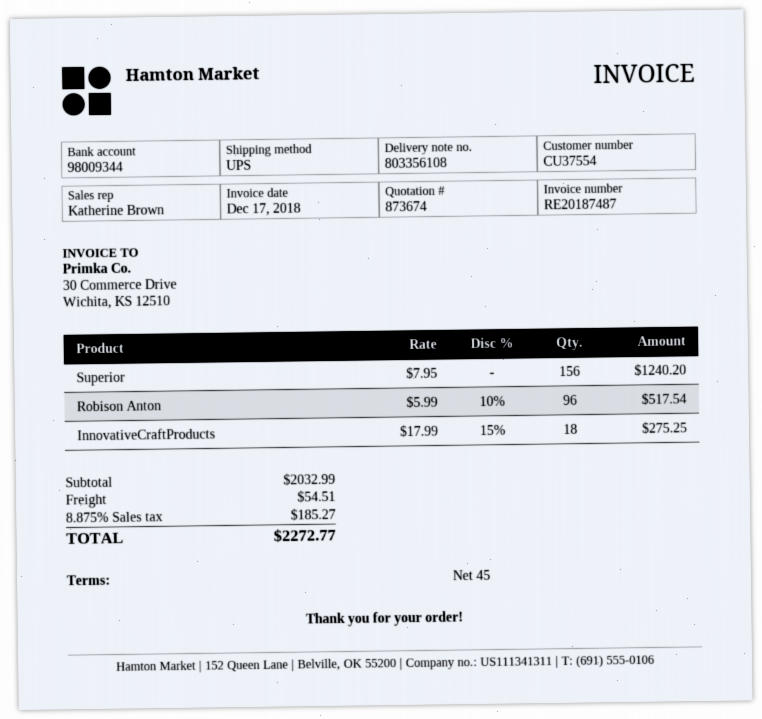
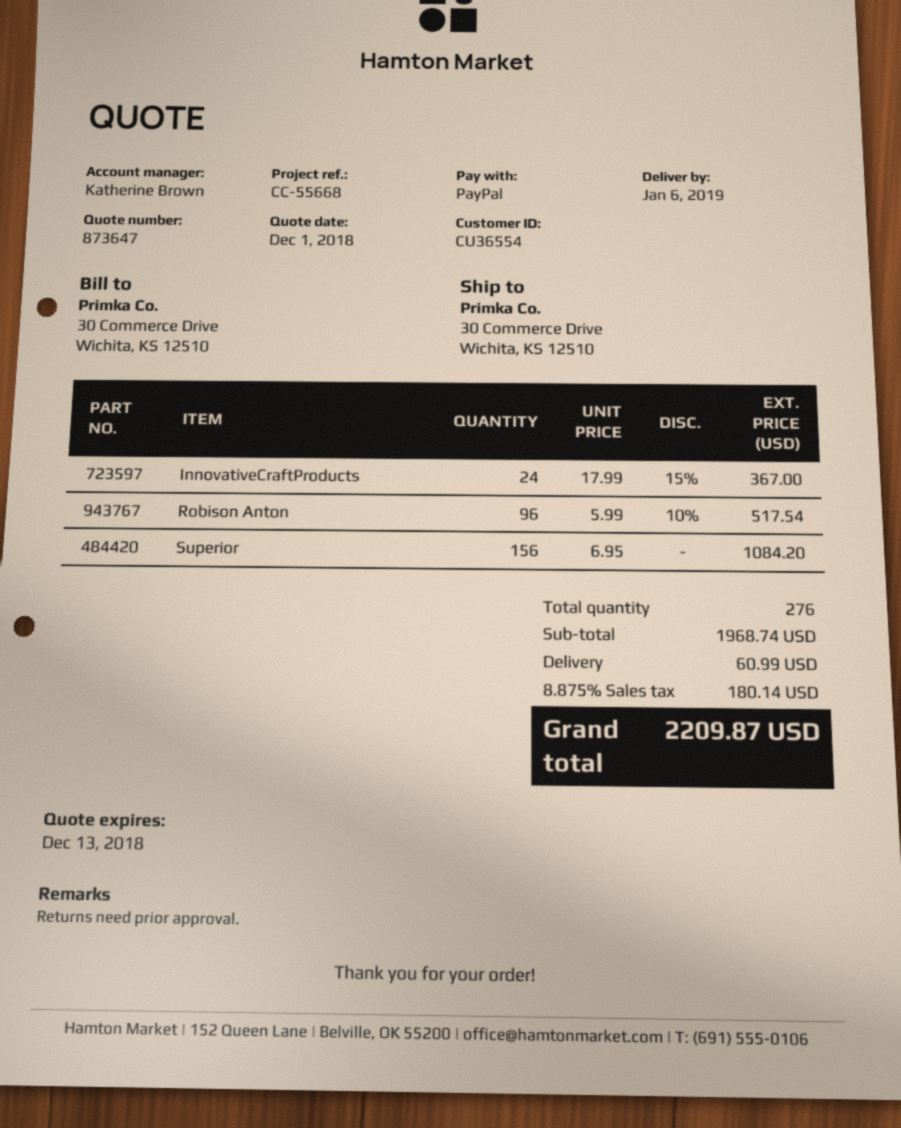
quote number: 873674 -> 873647
customer number: CU37554 -> CU36554
Superior: 156 x 7.95 = 1240.20 -> 156 x 6.95 = 1084.20
InnovativeCraftProducts: 18 x 17.99 - 15% = 275.25 -> 24 x 17.99 - 15% = 367.00
subtotal: 2032.99 -> 1968.74
shipping: 54.51 -> 60.99
tax: 8.875% = 185.27 -> 8.875% = 180.14
total: 2272.77 -> 2209.87

